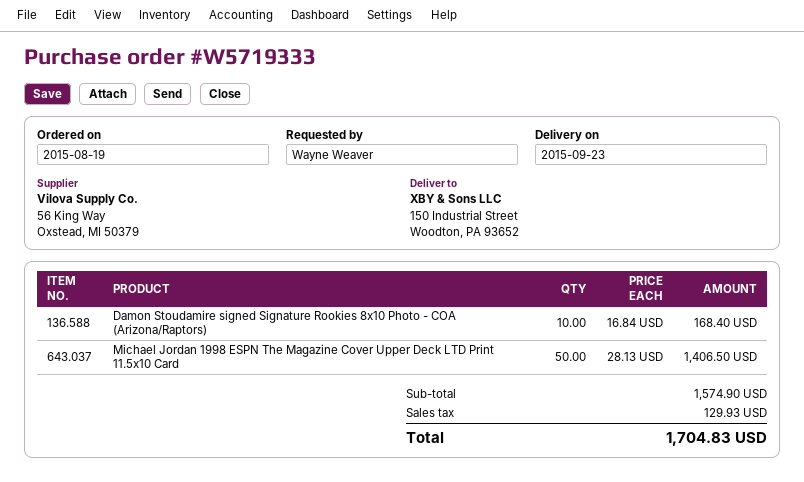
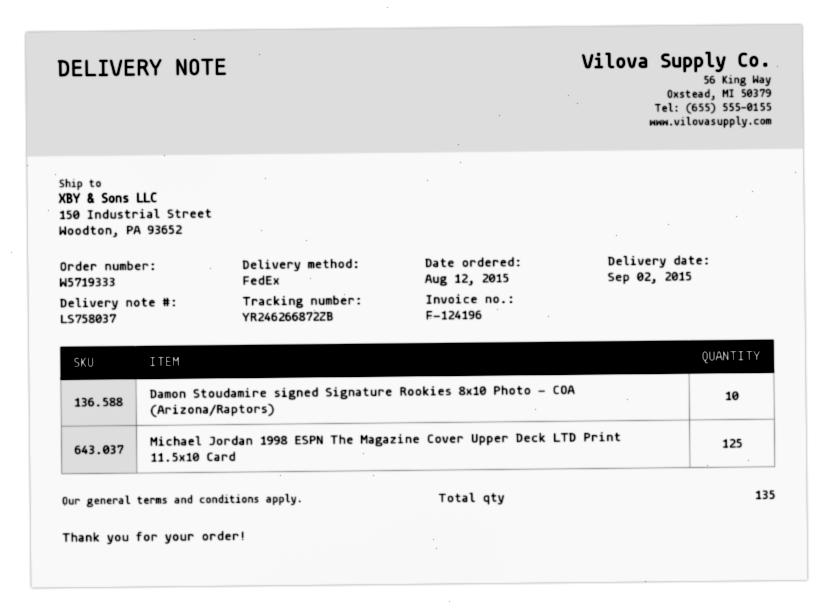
order date: 2015-08-19 -> 2015-08-12
delivery date: 2015-09-23 -> 2015-09-02
Michael Jordan 1998 ESPN The Magazine Cover Upper Deck LTD Print 11.5x10 Card: 50 -> 125

